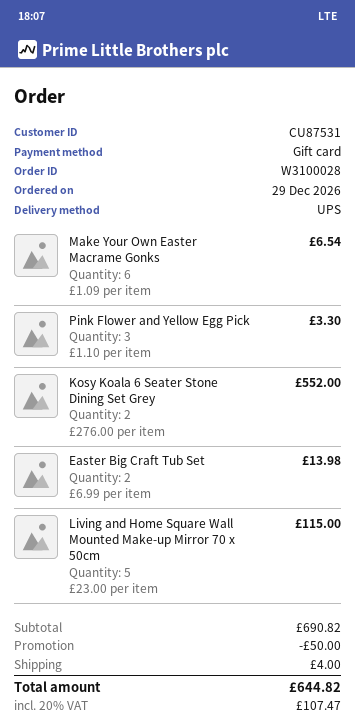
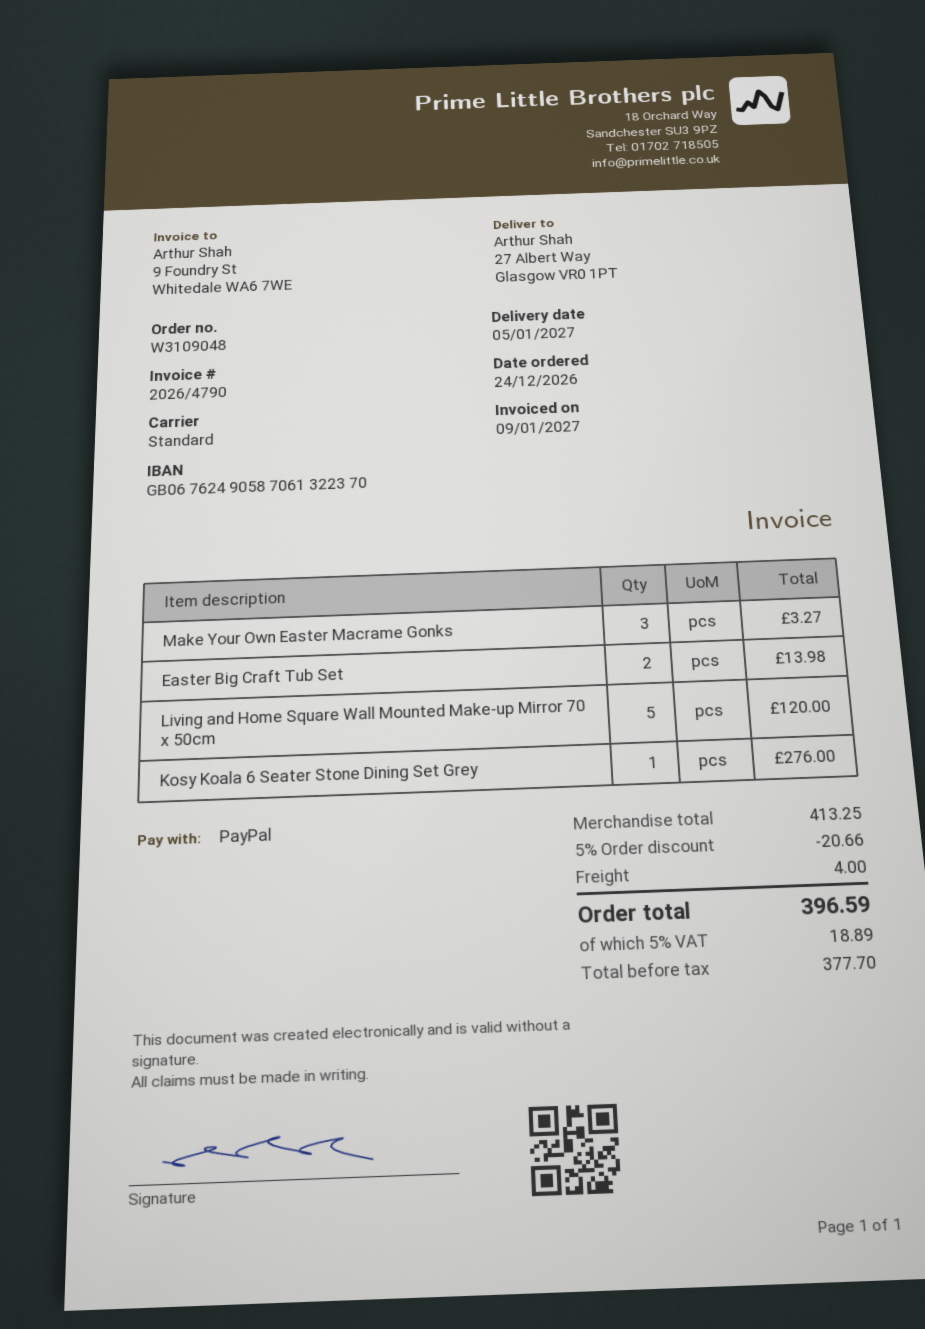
order number: W3100028 -> W3109048
order date: 2026-12-29 -> 2026-12-24
payment method: gift card -> PayPal
shipping method: UPS -> standard
Make Your Own Easter Macrame Gonks: 6 for 6.54 -> 3 for 3.27
Pink Flower and Yellow Egg Pick: 3 for 3.30 -> none
Kosy Koala 6 Seater Stone Dining Set Grey: 2 for 552.00 -> 1 for 276.00
Living and Home Square Wall Mounted Make-up Mirror 70 x 50cm: 5 for 115.00 -> 5 for 120.00
subtotal: 690.82 -> 413.25
discount: 50.00 -> 20.66
tax: 20% = 107.47 -> 5% = 18.89
total: 644.82 -> 396.59

